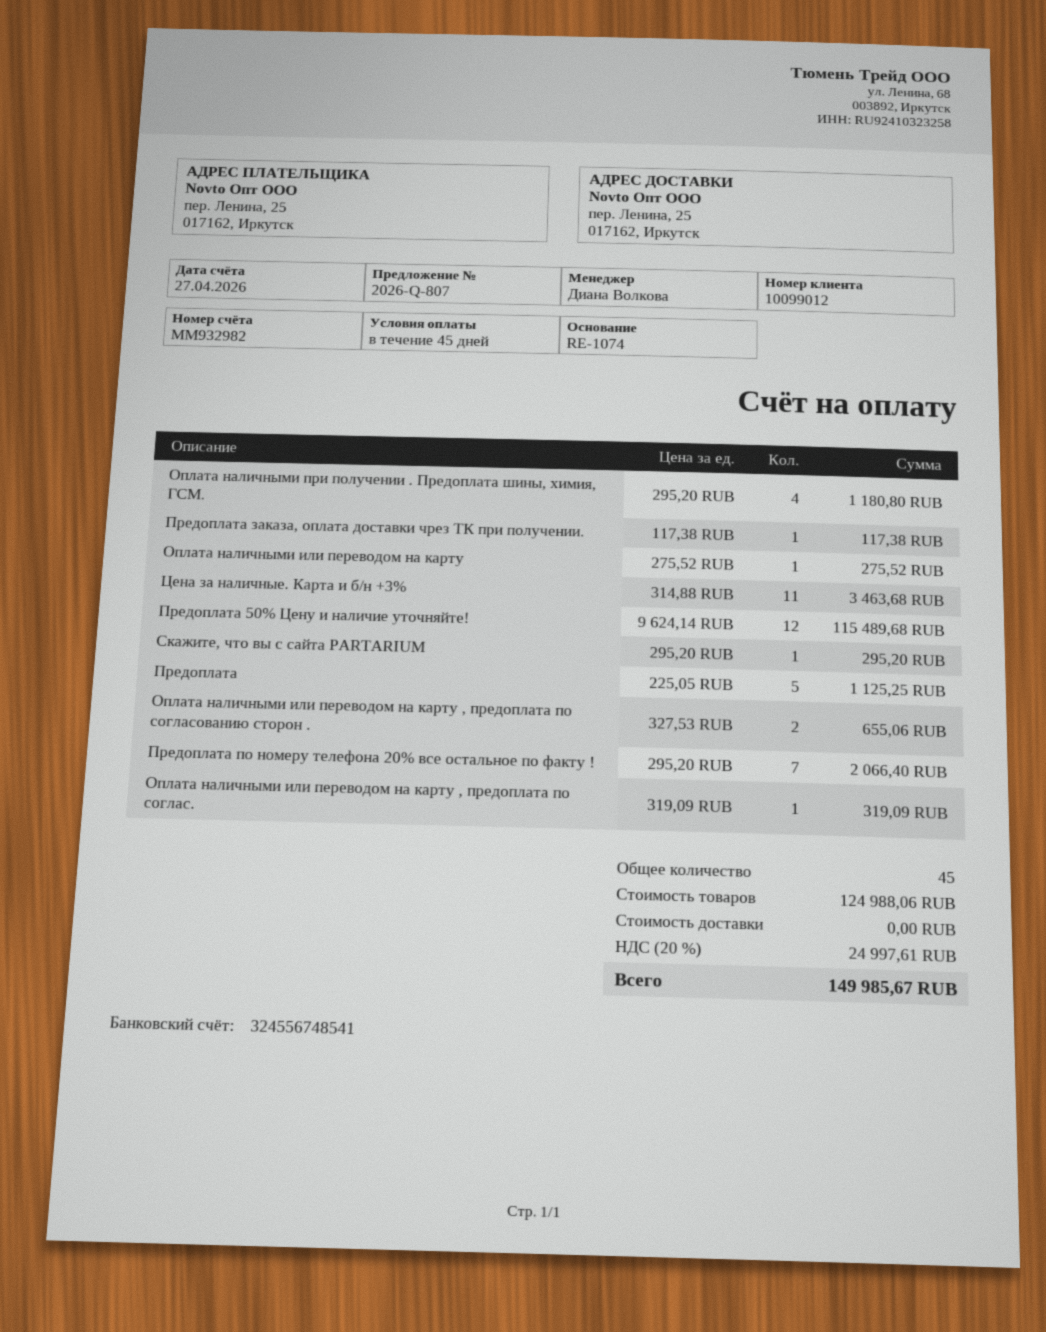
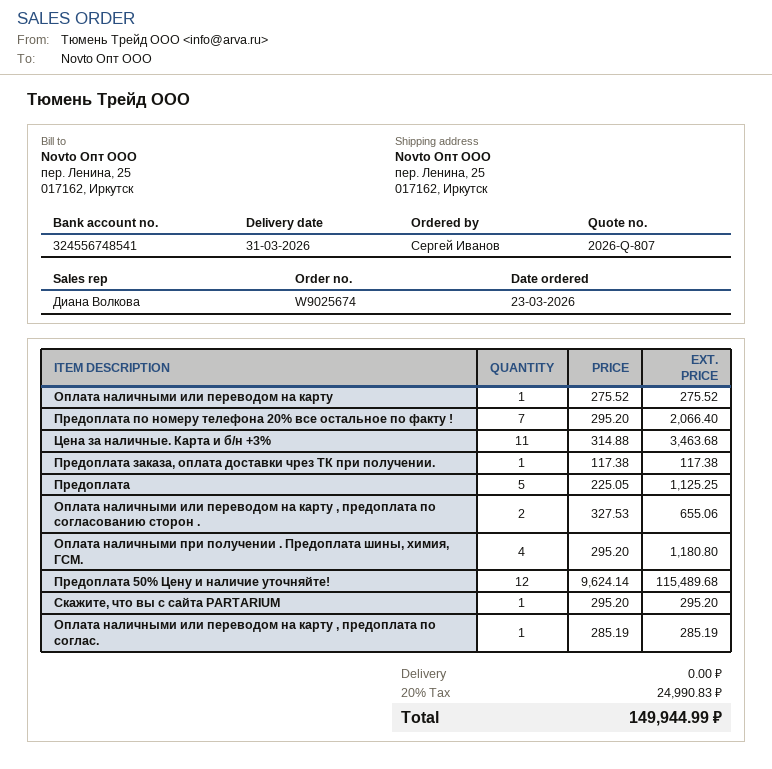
Оплата наличными или переводом на карту , предоплата по соглас.: 1 x 319.09 = 319.09 -> 1 x 285.19 = 285.19
tax: 20% = 24997.61 -> 20% = 24990.83
total: 149985.67 -> 149944.99

